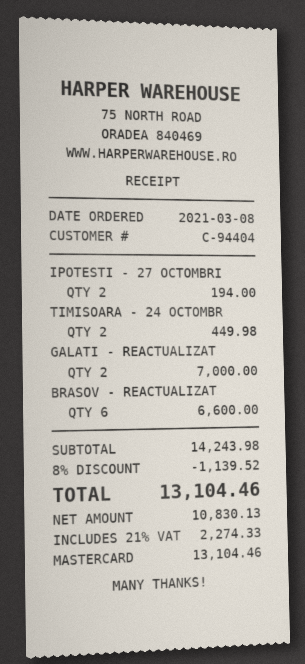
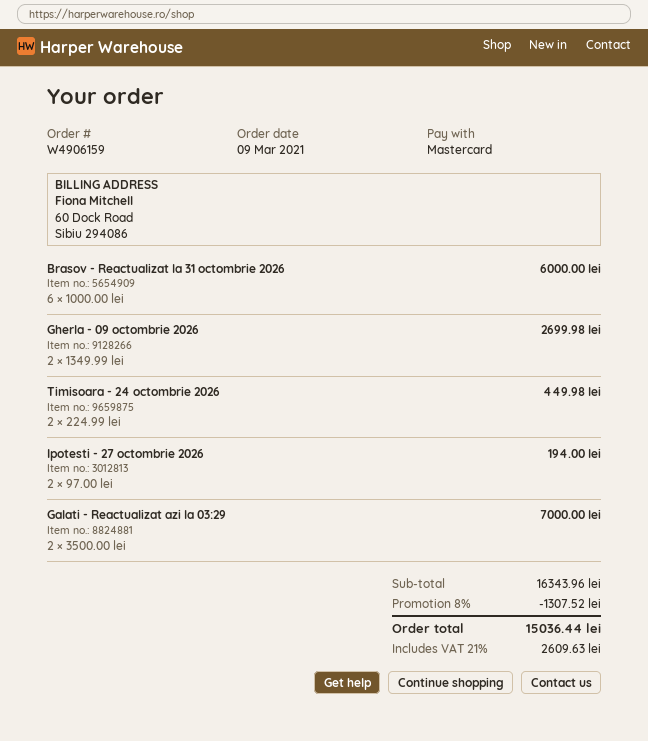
order date: 2021-03-08 -> 2021-03-09
BRASOV - REACTUALIZAT: 6 for 6600.00 -> 6 for 6000.00
Gherla - 09 octombrie 2026: none -> 2 for 2699.98
subtotal: 14243.98 -> 16343.96
discount: 8% = 1139.52 -> 8% = 1307.52
tax: 21% = 2274.33 -> 21% = 2609.63
total: 13104.46 -> 15036.44

